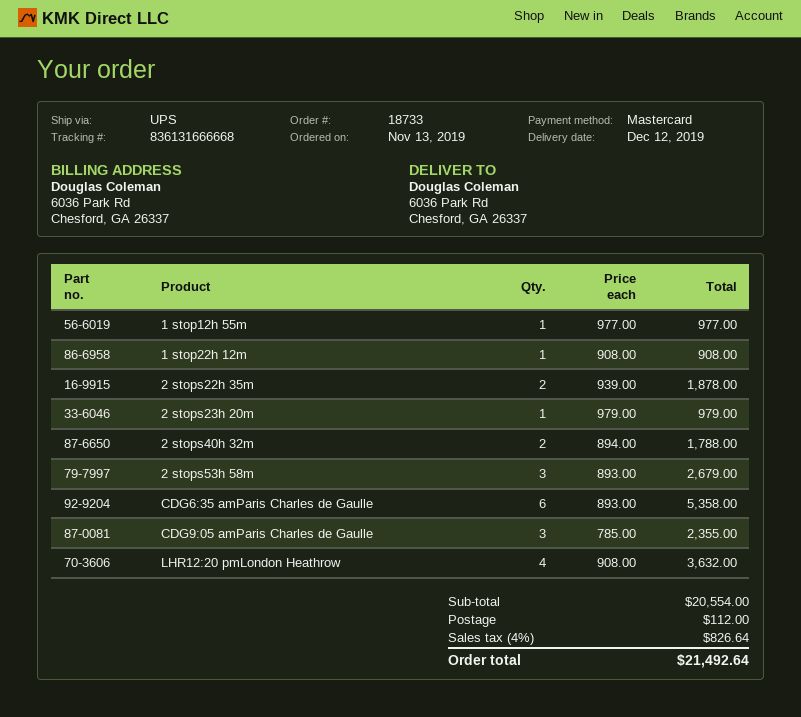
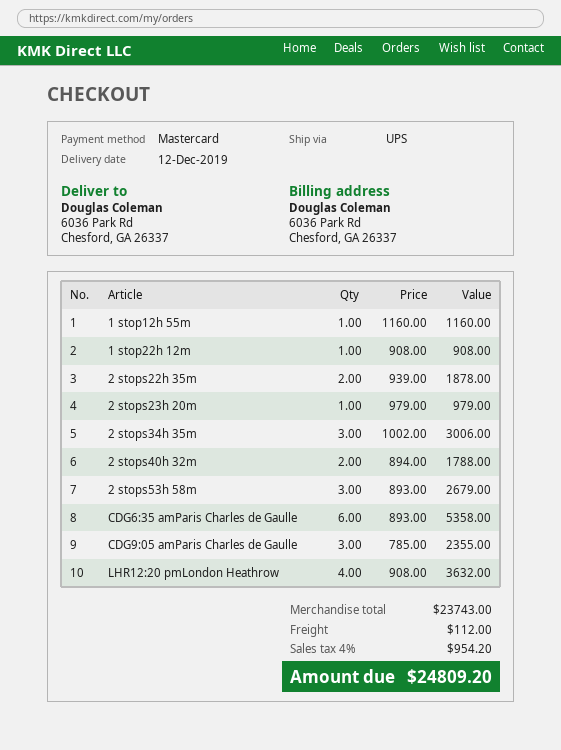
1 stop12h 55m: 1 x 977.00 = 977.00 -> 1 x 1160.00 = 1160.00
2 stops34h 35m: none -> 3 x 1002.00 = 3006.00
subtotal: 20554.00 -> 23743.00
tax: 4% = 826.64 -> 4% = 954.20
total: 21492.64 -> 24809.20

